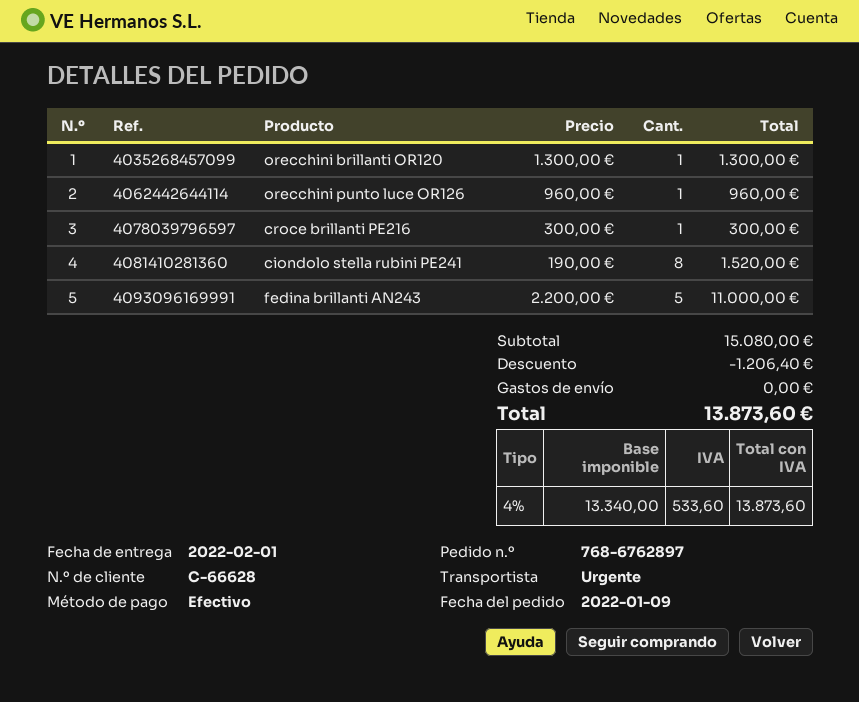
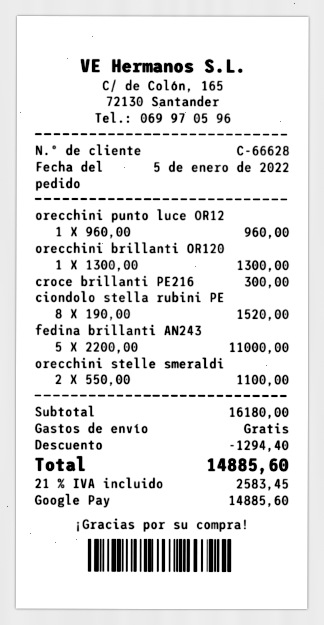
order date: 2022-01-09 -> 2022-01-05
payment method: cash -> Google Pay
orecchini stelle smeraldi: none -> 2 x 550.00 = 1100.00
subtotal: 15080.00 -> 16180.00
discount: 1206.40 -> 1294.40
tax: 4% = 533.60 -> 21% = 2583.45
total: 13873.60 -> 14885.60

